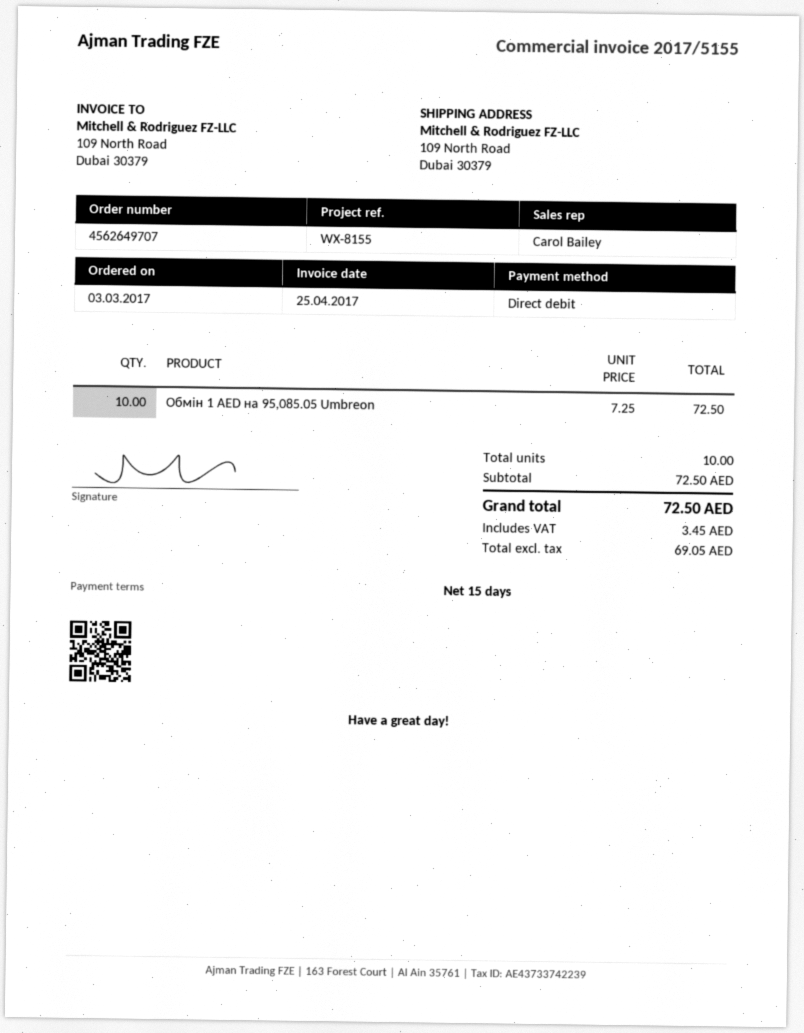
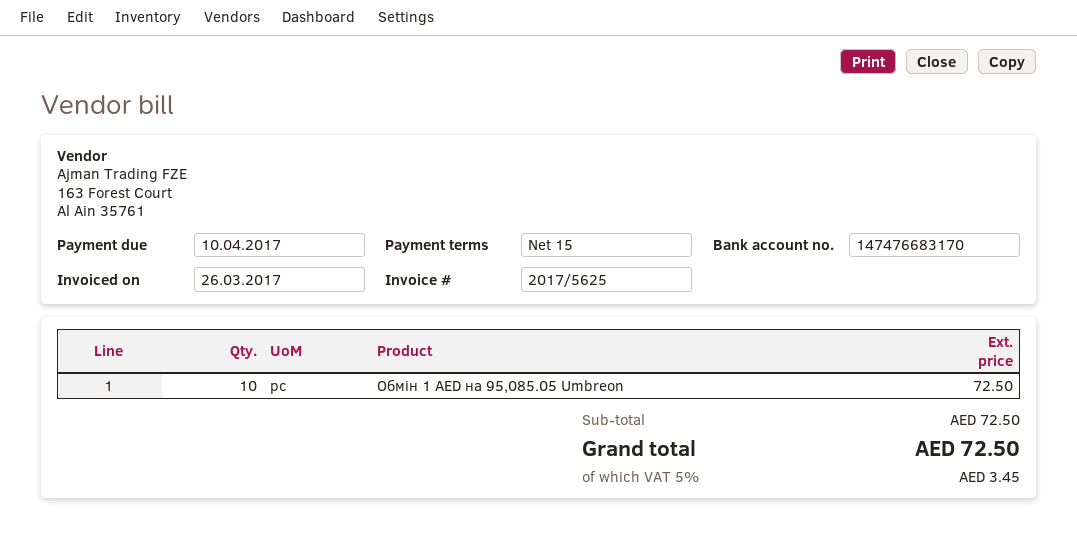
invoice number: 2017/5155 -> 2017/5625
invoice date: 2017-04-25 -> 2017-03-26

